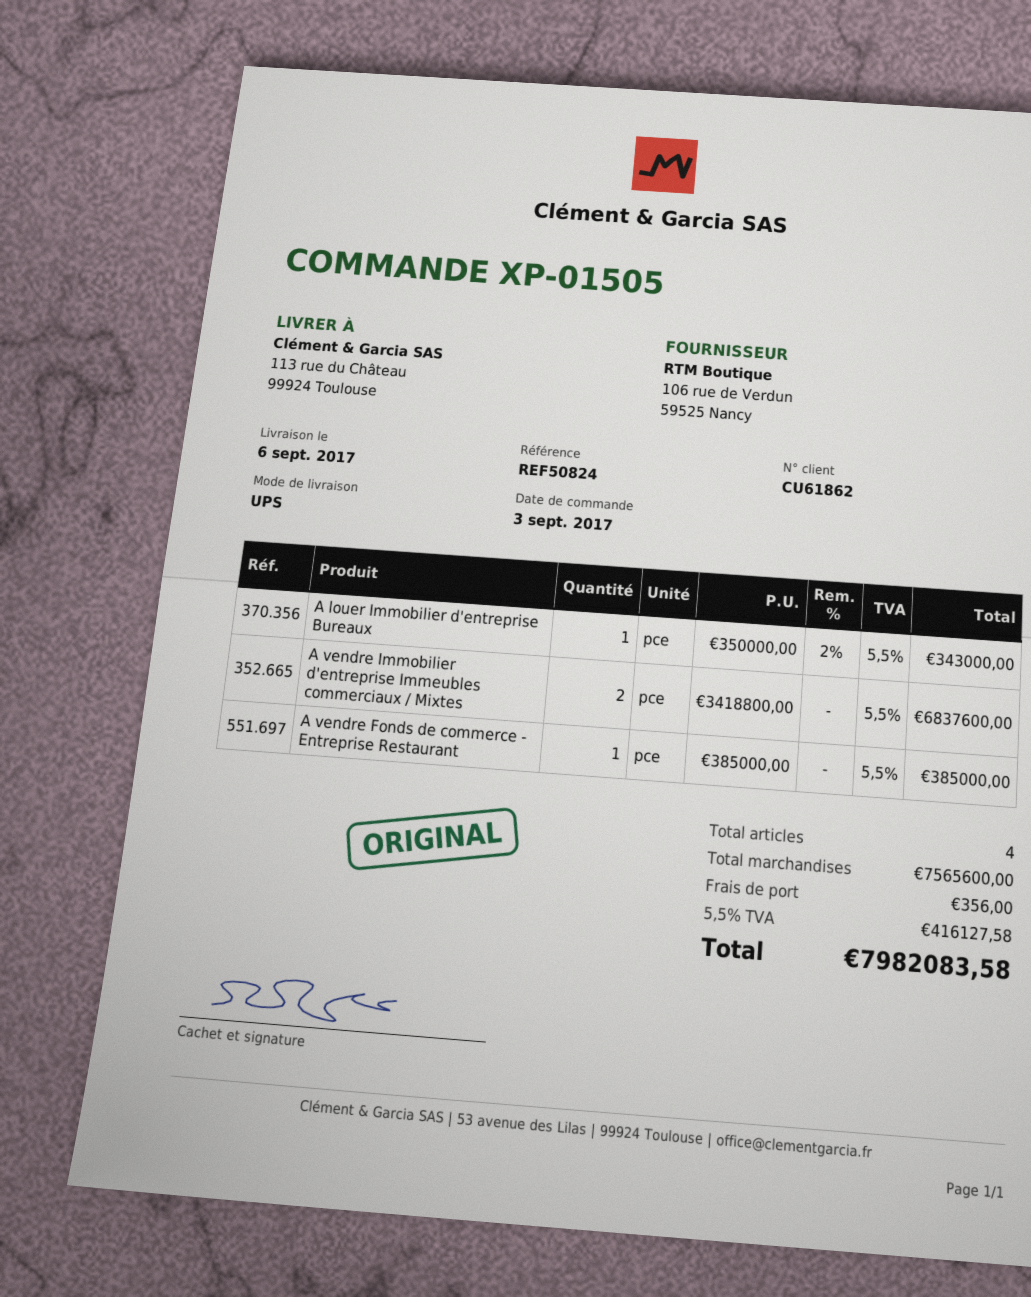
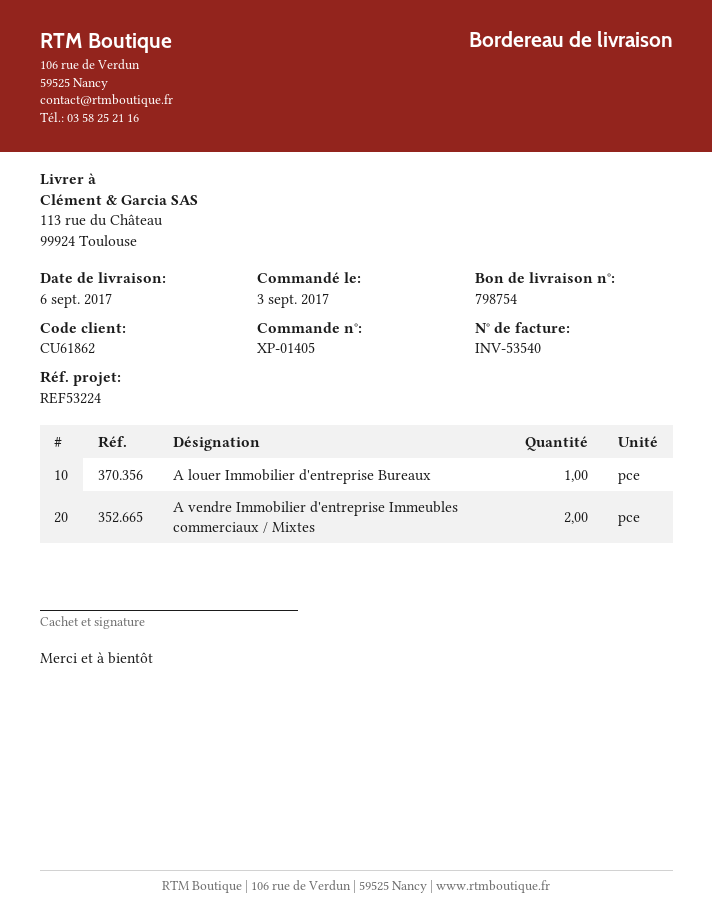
order number: XP-01505 -> XP-01405
reference: REF50824 -> REF53224
A vendre Fonds de commerce - Entreprise Restaurant: 1 -> none

